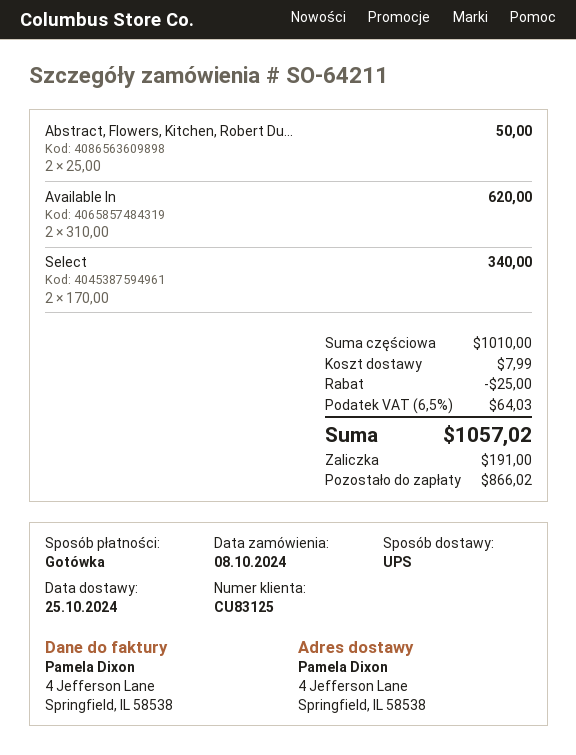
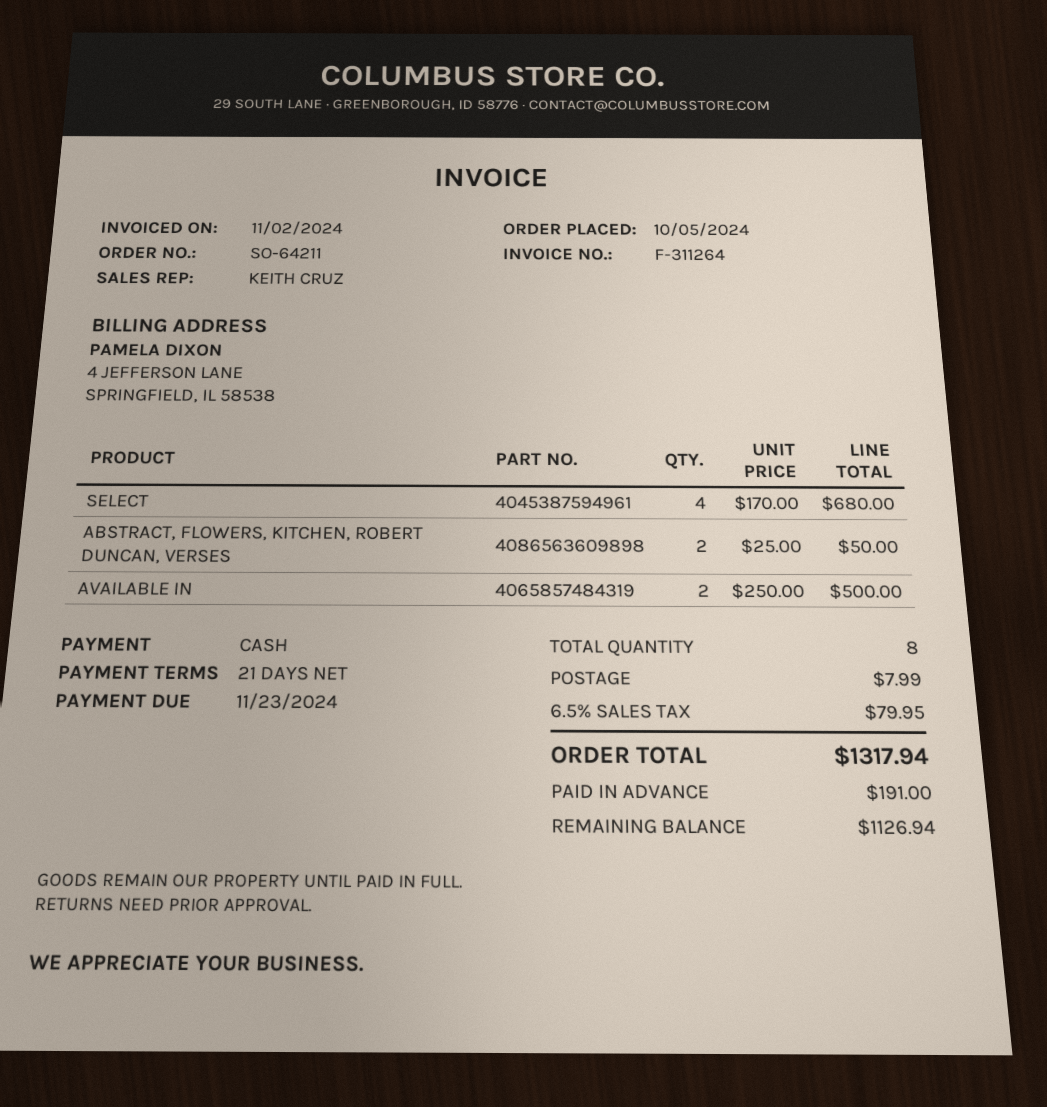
order date: 2024-10-08 -> 2024-10-05
Available In: 2 x 310.00 = 620.00 -> 2 x 250.00 = 500.00
Select: 2 x 170.00 = 340.00 -> 4 x 170.00 = 680.00
discount: 25.00 -> none
tax: 6.5% = 64.03 -> 6.5% = 79.95
total: 1057.02 -> 1317.94
balance: 866.02 -> 1126.94

